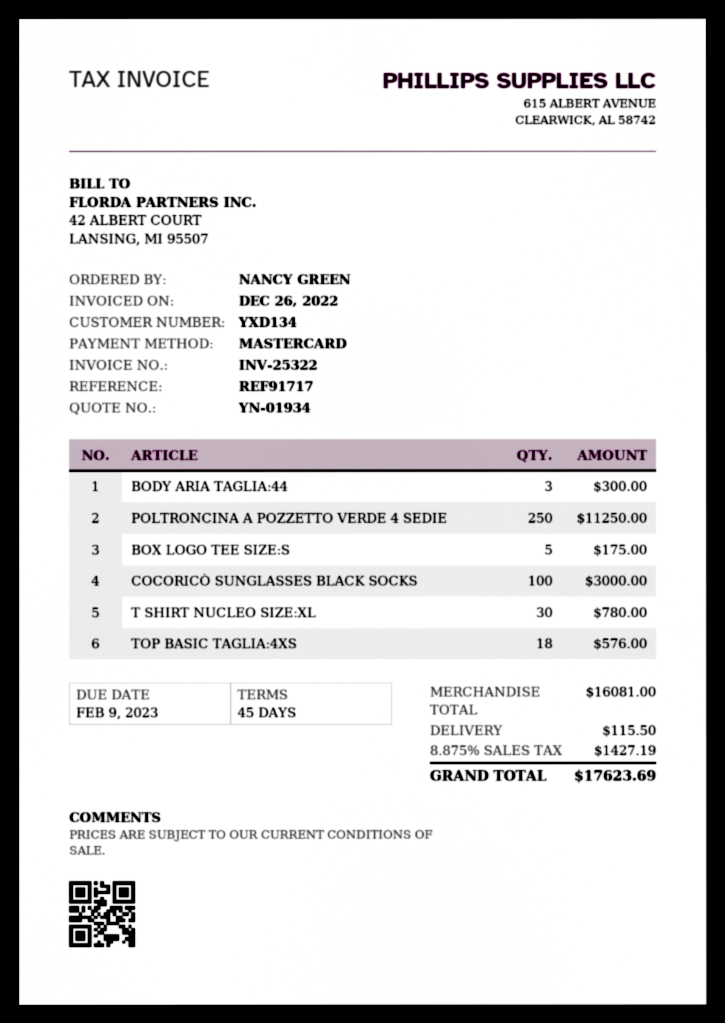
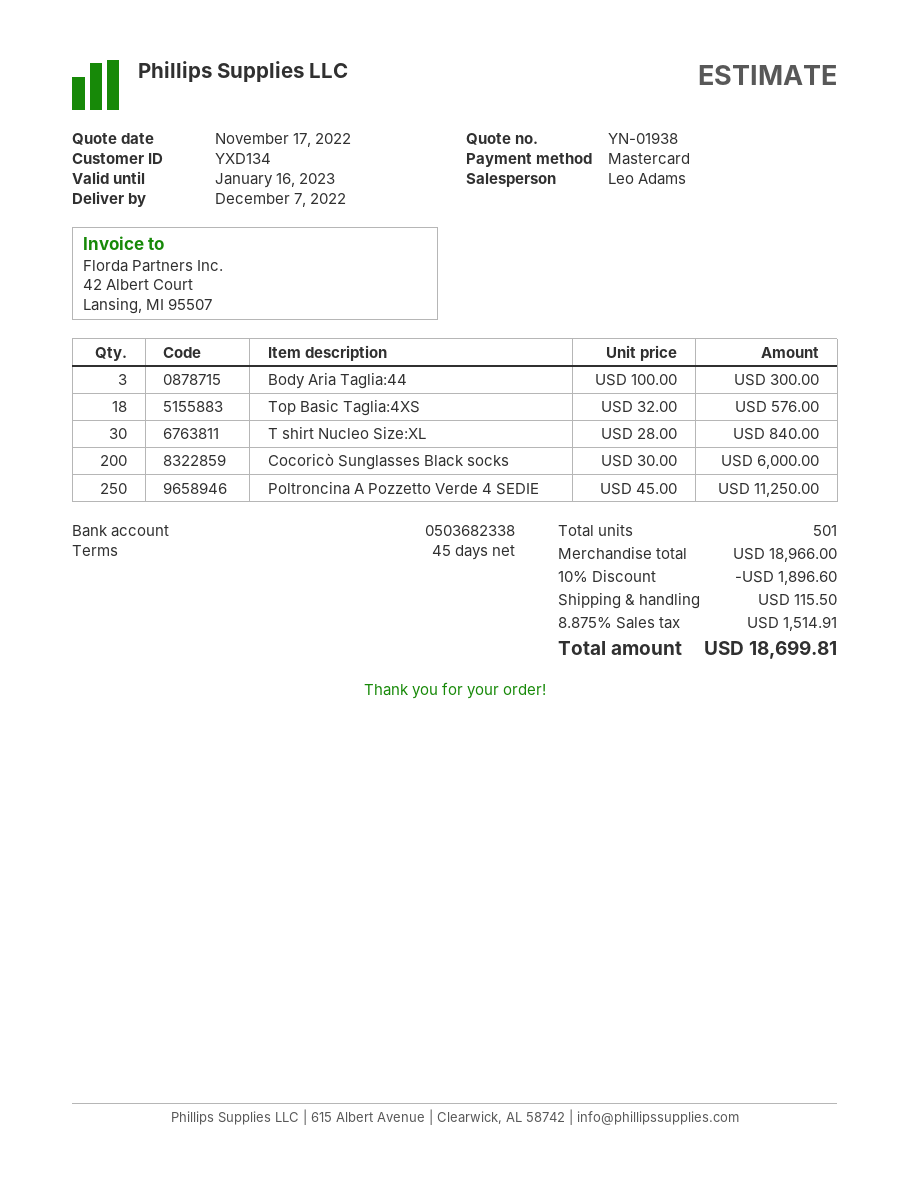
quote number: YN-01934 -> YN-01938
BOX LOGO TEE SIZE:S: 5 for 175.00 -> none
COCORICÒ SUNGLASSES BLACK SOCKS: 100 for 3000.00 -> 200 for 6000.00
T SHIRT NUCLEO SIZE:XL: 30 for 780.00 -> 30 for 840.00
subtotal: 16081.00 -> 18966.00
discount: none -> 10% = 1896.60
tax: 8.875% = 1427.19 -> 8.875% = 1514.91
total: 17623.69 -> 18699.81

